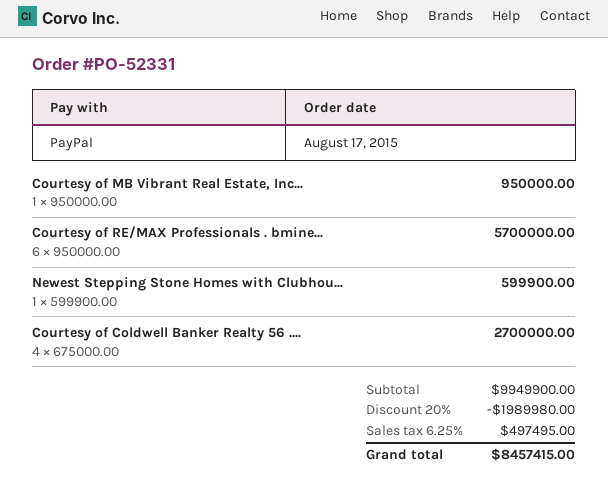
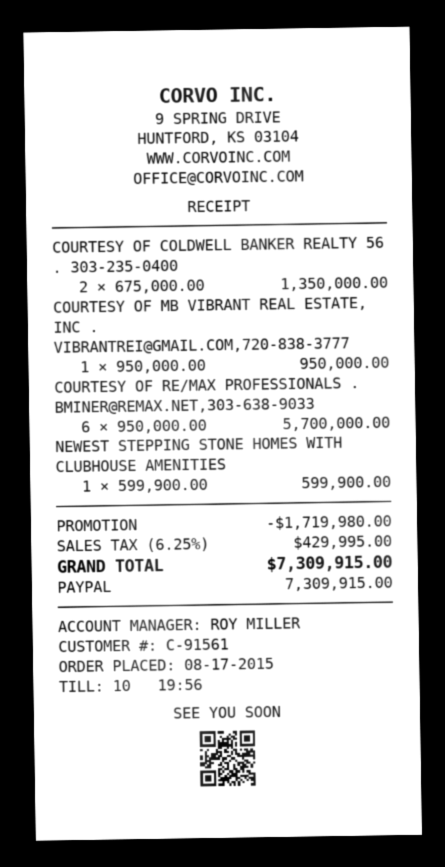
Courtesy of Coldwell Banker Realty 56 ....: 4 x 675000.00 = 2700000.00 -> 2 x 675000.00 = 1350000.00
discount: 1989980.00 -> 1719980.00
tax: 6.25% = 497495.00 -> 6.25% = 429995.00
total: 8457415.00 -> 7309915.00

